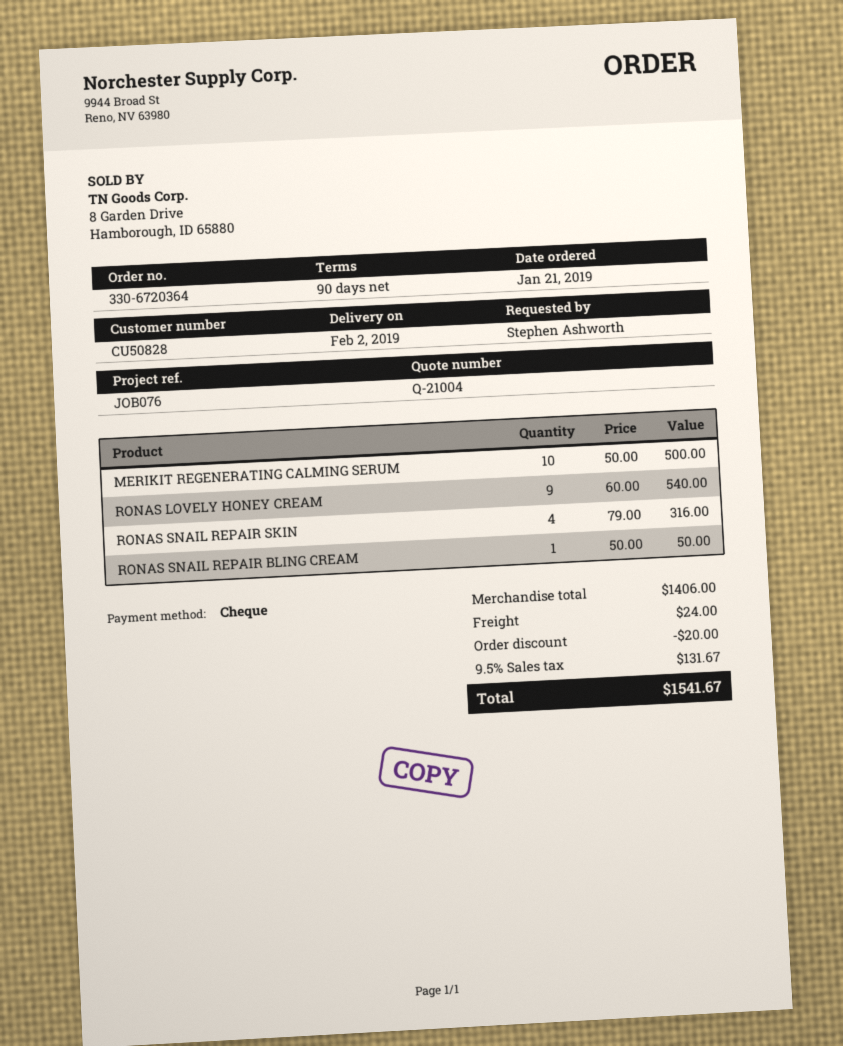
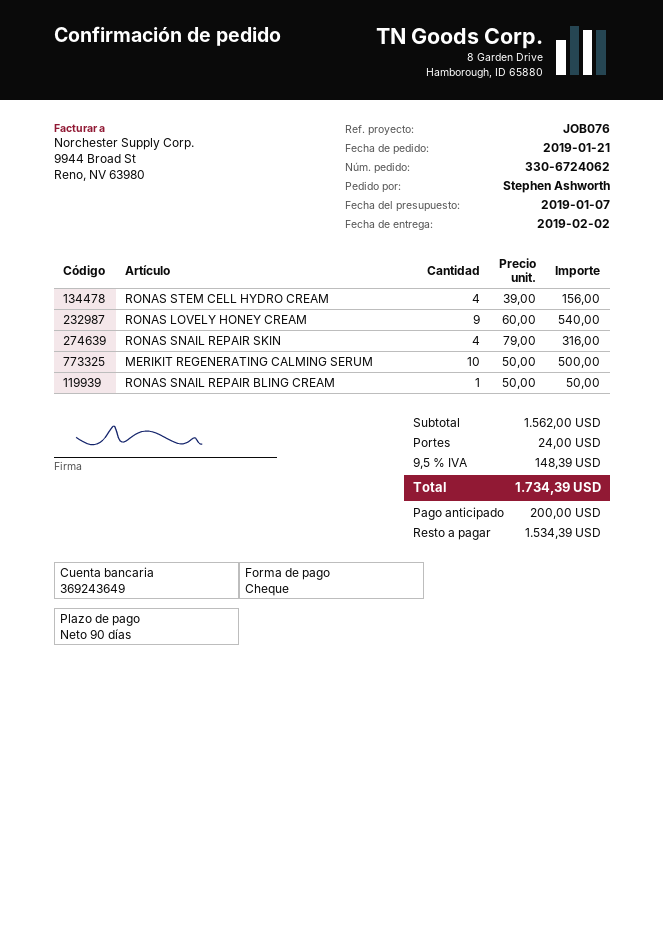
order number: 330-6720364 -> 330-6724062
RONAS STEM CELL HYDRO CREAM: none -> 4 x 39.00 = 156.00
subtotal: 1406.00 -> 1562.00
discount: 20.00 -> none
tax: 9.5% = 131.67 -> 9.5% = 148.39
total: 1541.67 -> 1734.39

